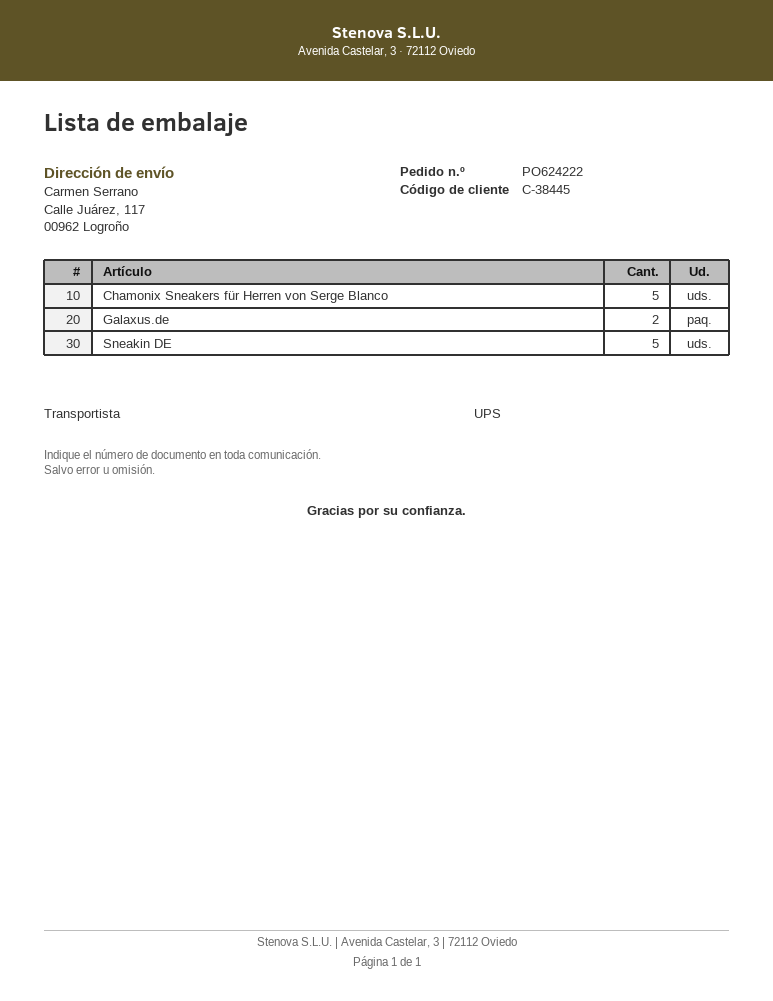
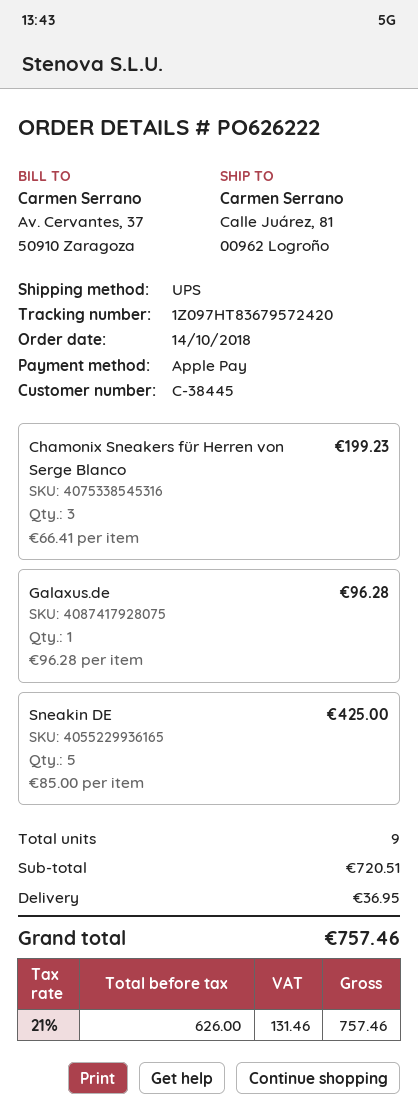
order number: PO624222 -> PO626222
ship to: Calle Juárez, 117, 00962 Logroño -> Calle Juárez, 81, 00962 Logroño
Chamonix Sneakers für Herren von Serge Blanco: 5 -> 3
Galaxus.de: 2 -> 1

